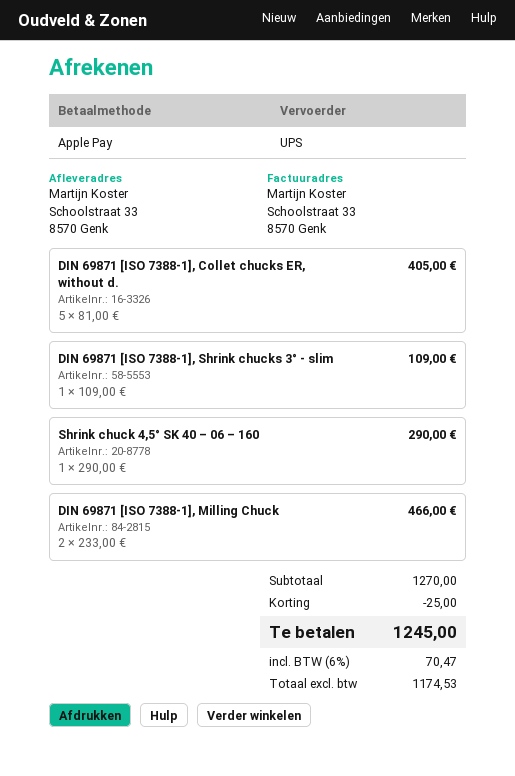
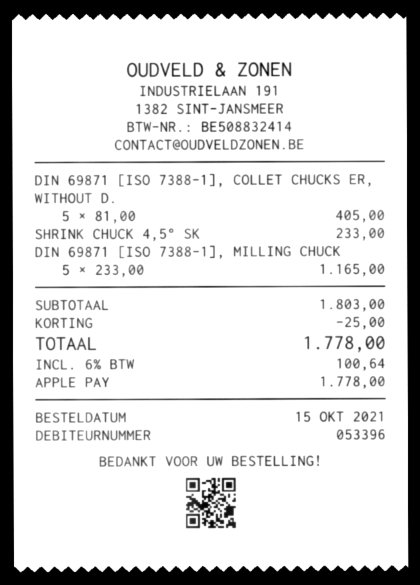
DIN 69871 [ISO 7388-1], Shrink chucks 3° - slim: 1 x 109.00 = 109.00 -> none
Shrink chuck 4,5° SK 40 – 06 – 160: 1 x 290.00 = 290.00 -> 1 x 233.00 = 233.00
DIN 69871 [ISO 7388-1], Milling Chuck: 2 x 233.00 = 466.00 -> 5 x 233.00 = 1165.00
subtotal: 1270.00 -> 1803.00
tax: 6% = 70.47 -> 6% = 100.64
total: 1245.00 -> 1778.00

